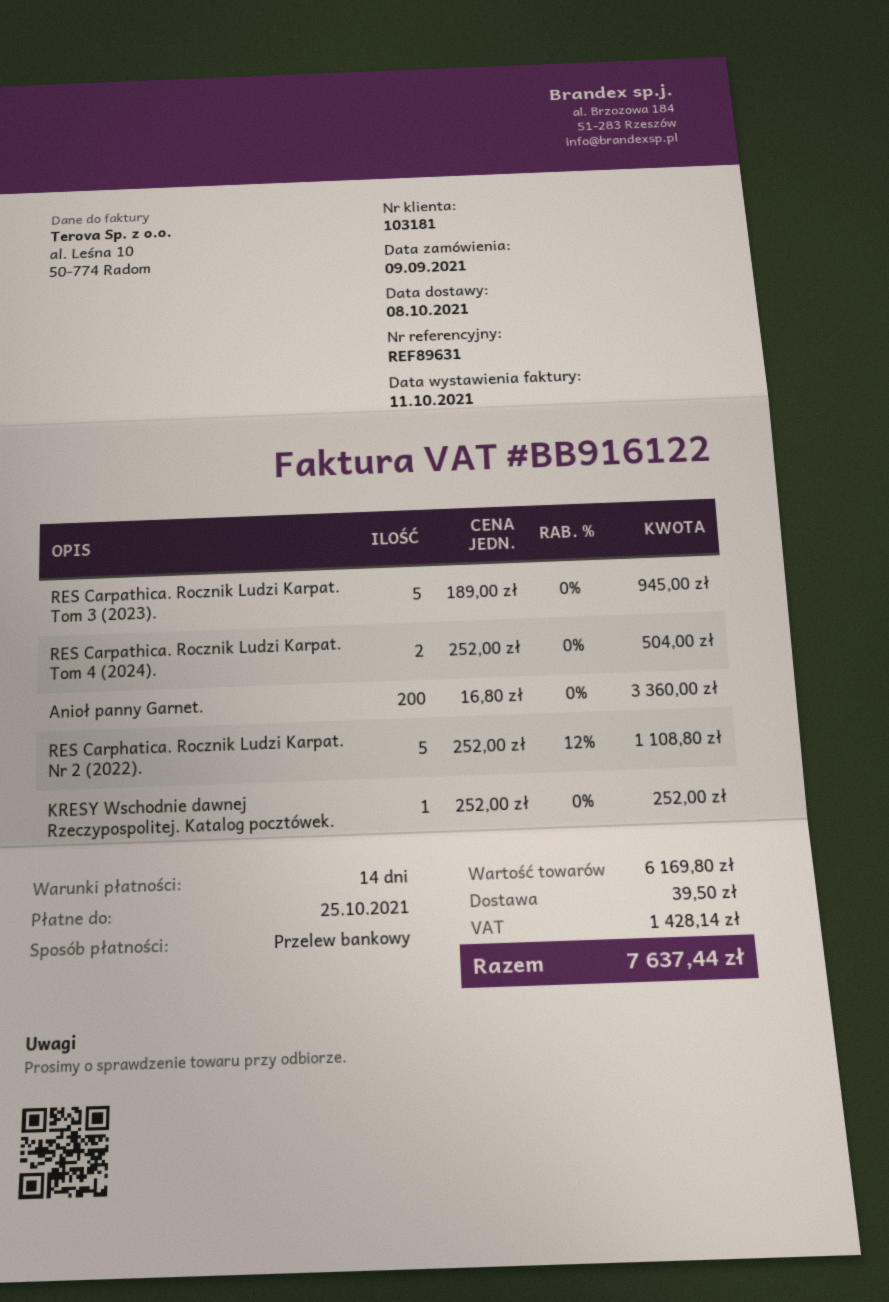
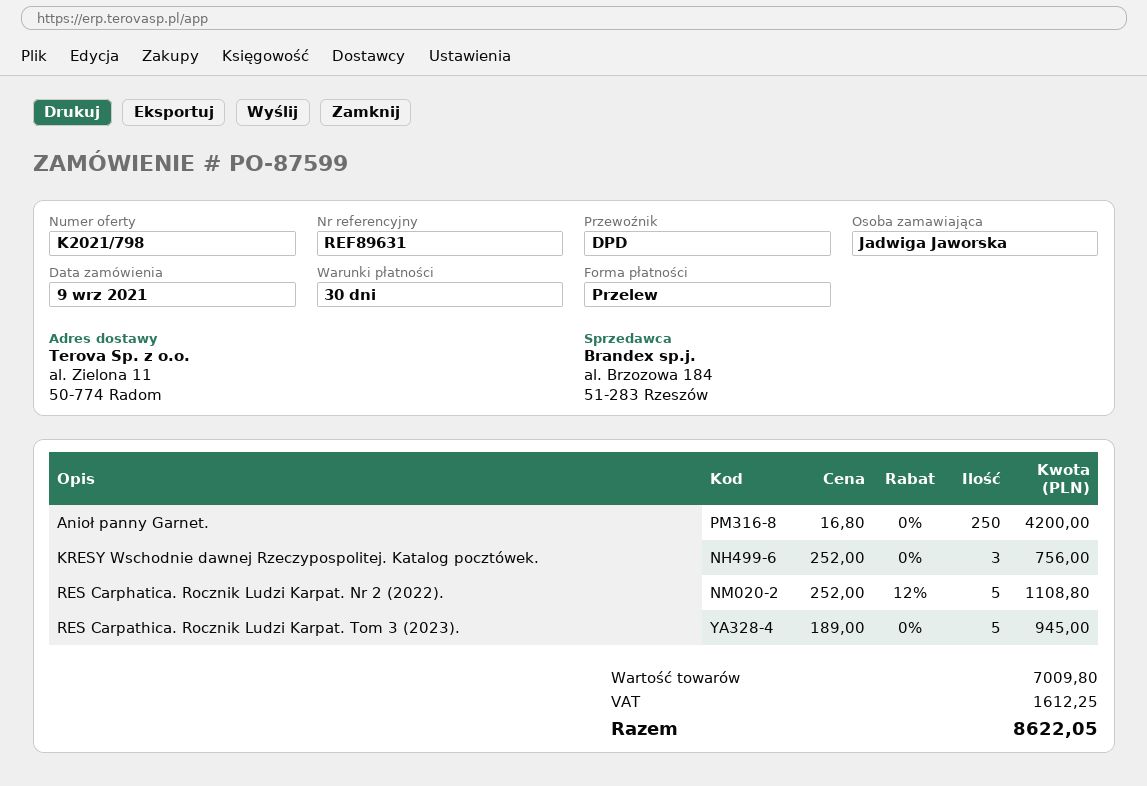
payment terms: 14 days -> 30 days
RES Carpathica. Rocznik Ludzi Karpat. Tom 4 (2024).: 2 x 252.00 = 504.00 -> none
Anioł panny Garnet.: 200 x 16.80 = 3360.00 -> 250 x 16.80 = 4200.00
KRESY Wschodnie dawnej Rzeczypospolitej. Katalog pocztówek.: 1 x 252.00 = 252.00 -> 3 x 252.00 = 756.00
subtotal: 6169.80 -> 7009.80
shipping: 39.50 -> none
tax: 1428.14 -> 1612.25
total: 7637.44 -> 8622.05

